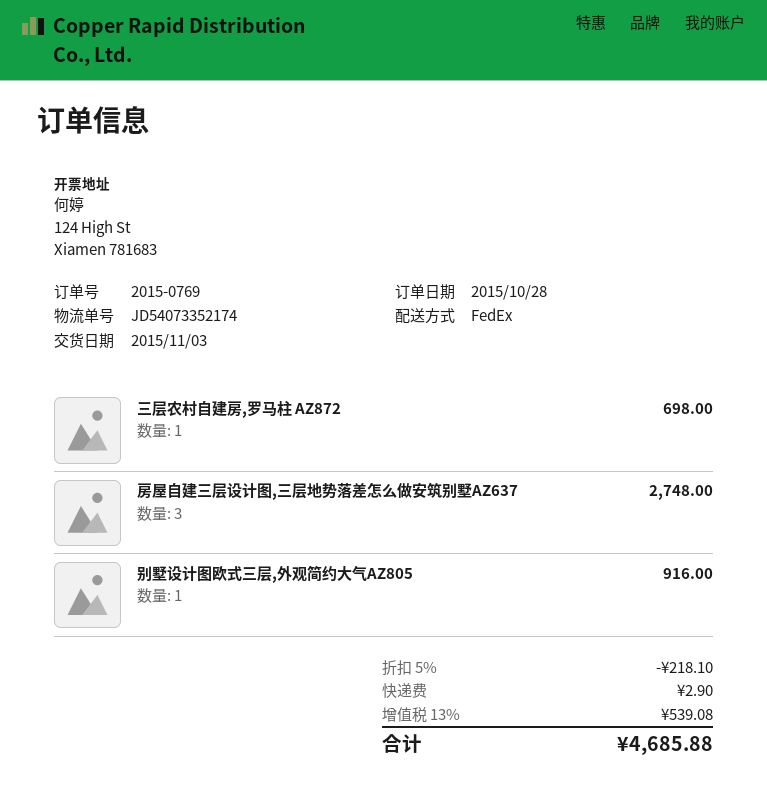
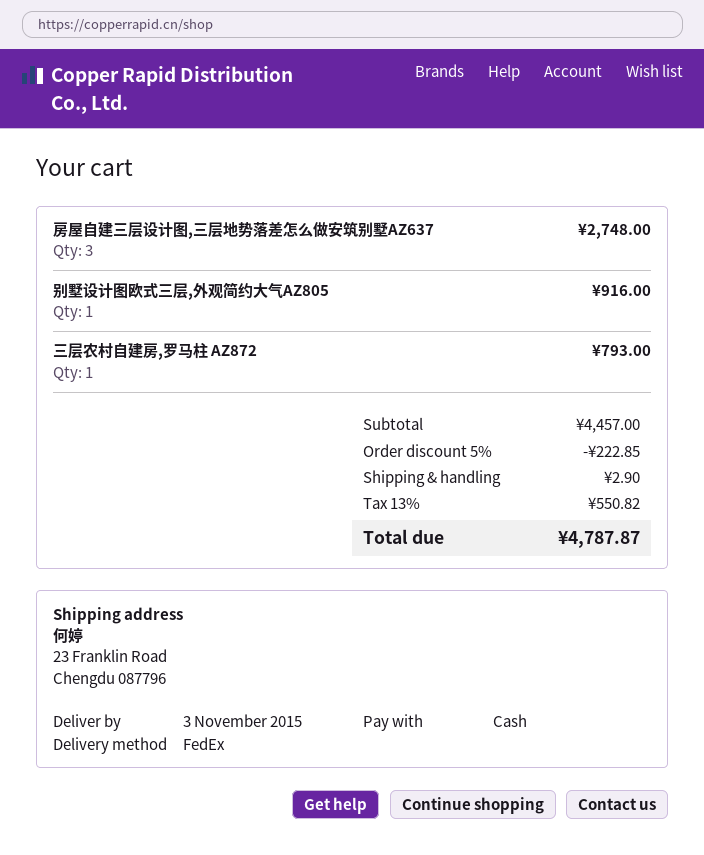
三层农村自建房,罗马柱 AZ872: 1 for 698.00 -> 1 for 793.00
discount: 5% = 218.10 -> 5% = 222.85
tax: 13% = 539.08 -> 13% = 550.82
total: 4685.88 -> 4787.87

